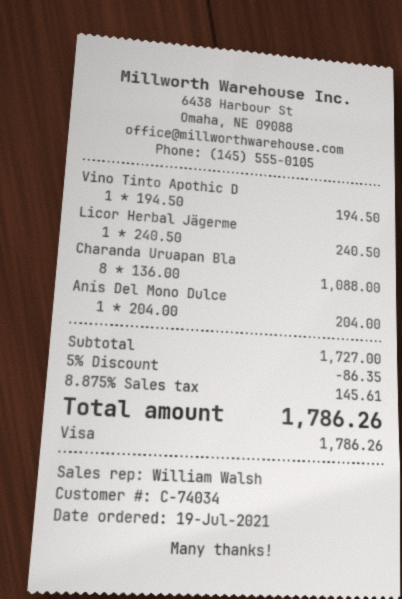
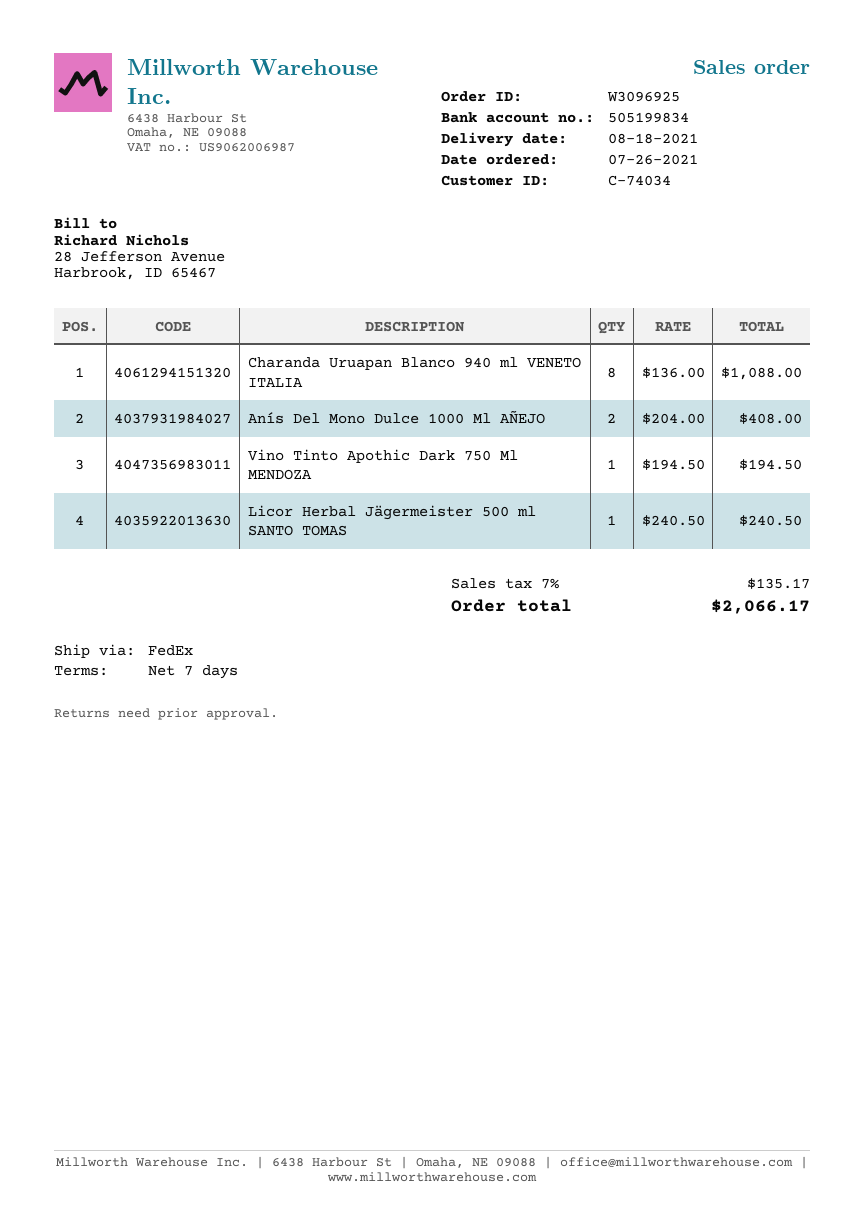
order date: 2021-07-19 -> 2021-07-26
Anís Del Mono Dulce: 1 x 204.00 = 204.00 -> 2 x 204.00 = 408.00
discount: 5% = 86.35 -> none
tax: 8.875% = 145.61 -> 7% = 135.17
total: 1786.26 -> 2066.17

